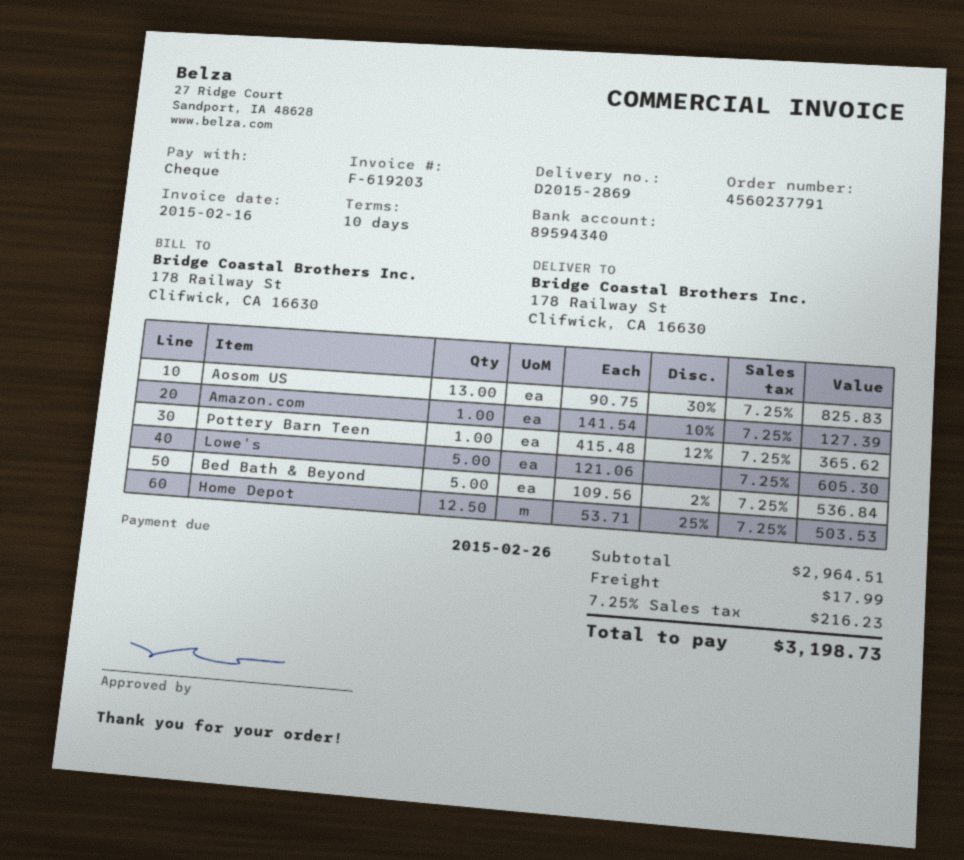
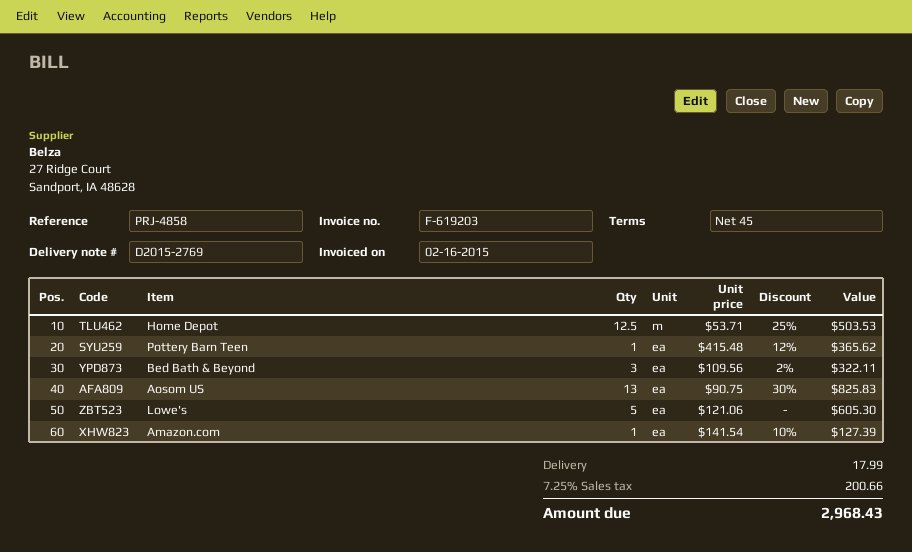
delivery note number: D2015-2869 -> D2015-2769
payment terms: 10 days -> 45 days
Bed Bath & Beyond: 5 x 109.56 - 2% = 536.84 -> 3 x 109.56 - 2% = 322.11
tax: 7.25% = 216.23 -> 7.25% = 200.66
total: 3198.73 -> 2968.43

